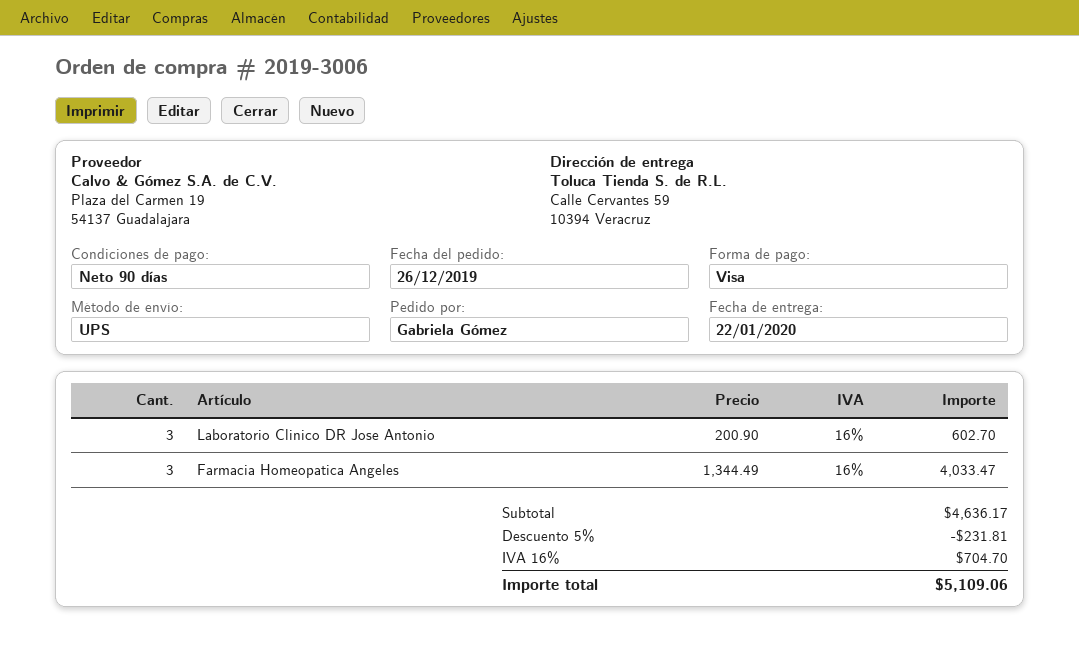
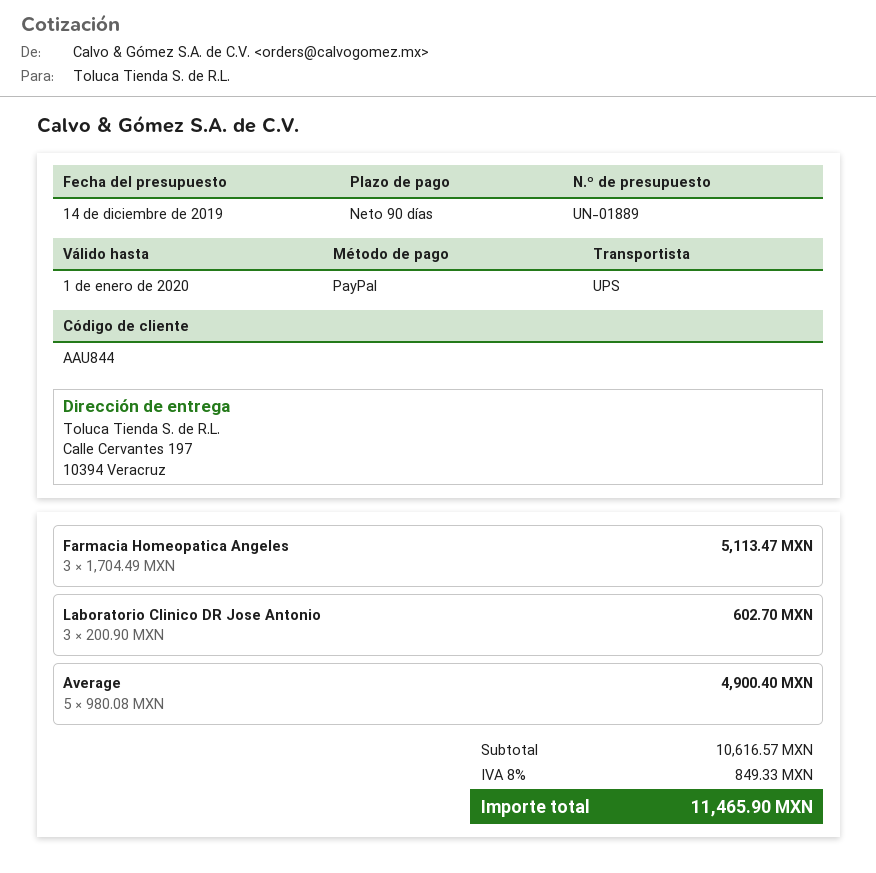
payment method: Visa -> PayPal
ship to: Calle Cervantes 59, 10394 Veracruz -> Calle Cervantes 197, 10394 Veracruz
Farmacia Homeopatica Angeles: 3 x 1344.49 = 4033.47 -> 3 x 1704.49 = 5113.47
Average: none -> 5 x 980.08 = 4900.40
subtotal: 4636.17 -> 10616.57
discount: 5% = 231.81 -> none
tax: 16% = 704.70 -> 8% = 849.33
total: 5109.06 -> 11465.90

